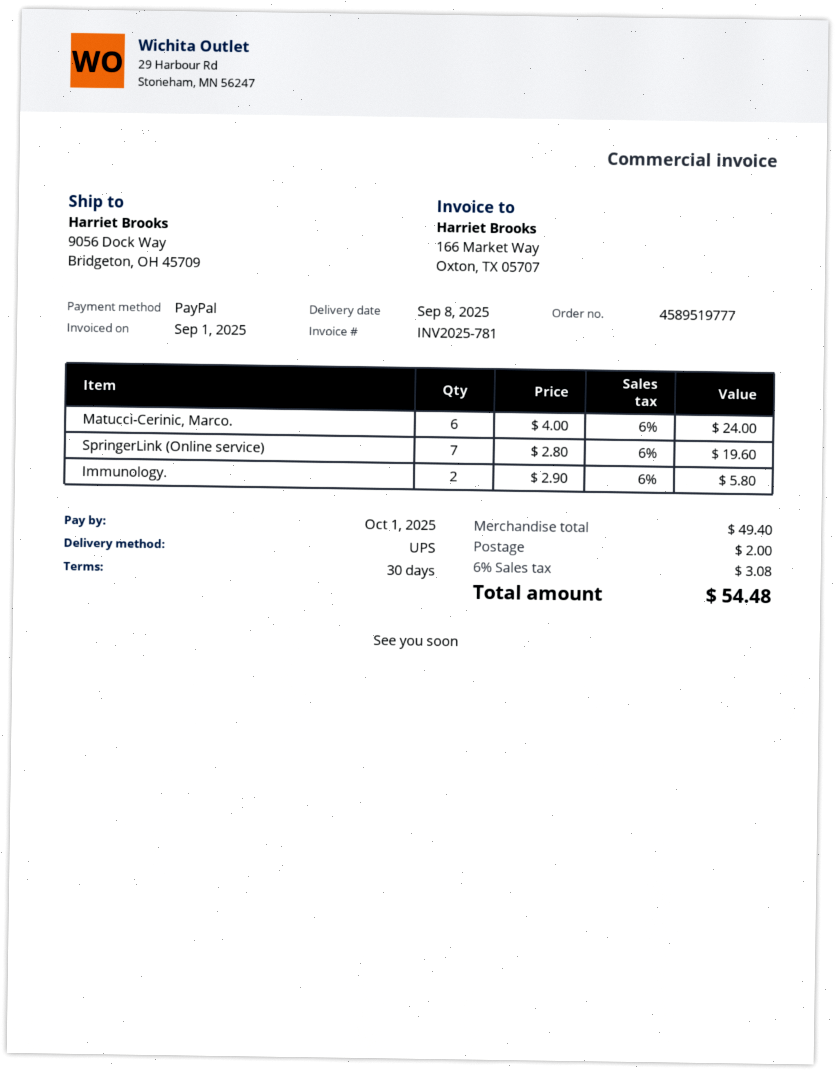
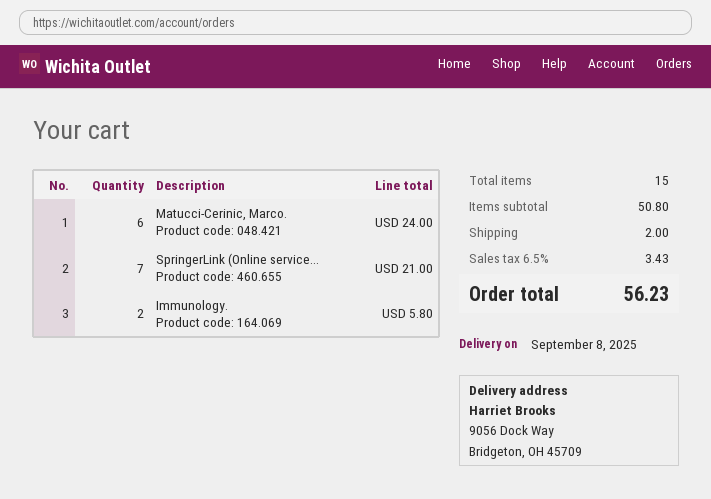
SpringerLink (Online service): 7 for 19.60 -> 7 for 21.00
subtotal: 49.40 -> 50.80
tax: 6% = 3.08 -> 6.5% = 3.43
total: 54.48 -> 56.23

